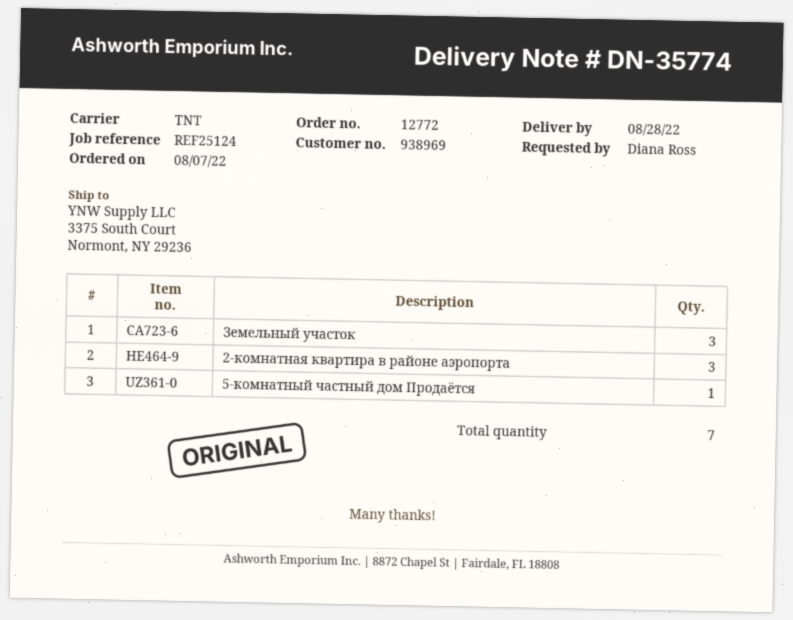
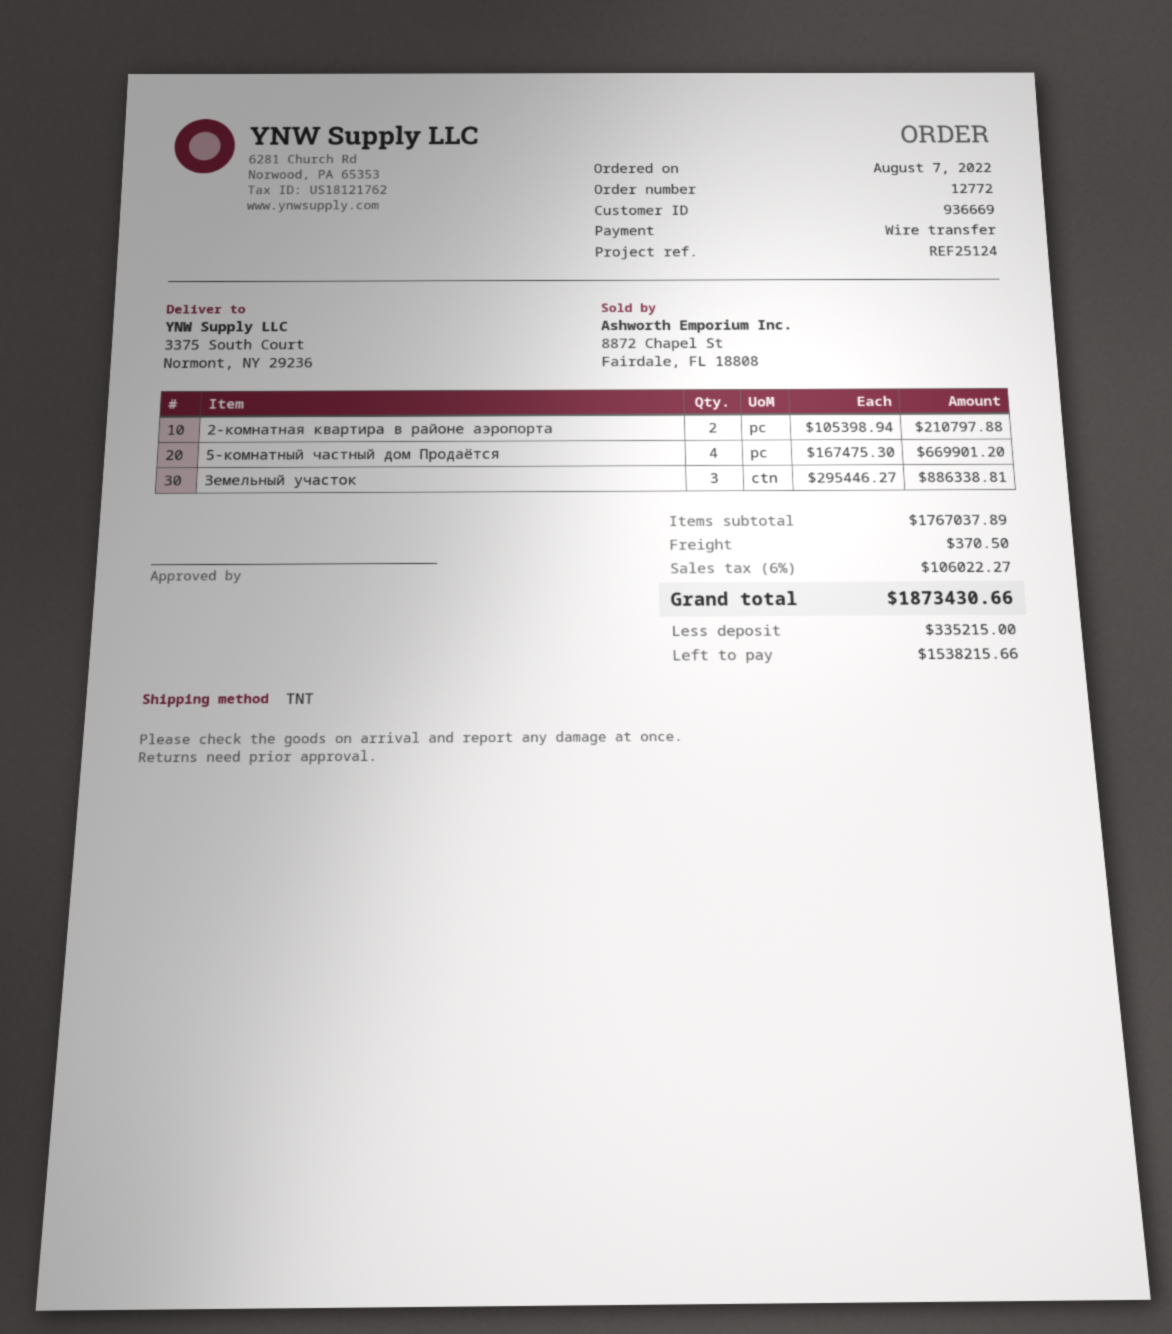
customer number: 938969 -> 936669
2-комнатная квартира в районе аэропорта: 3 -> 2
5-комнатный частный дом Продаётся: 1 -> 4

